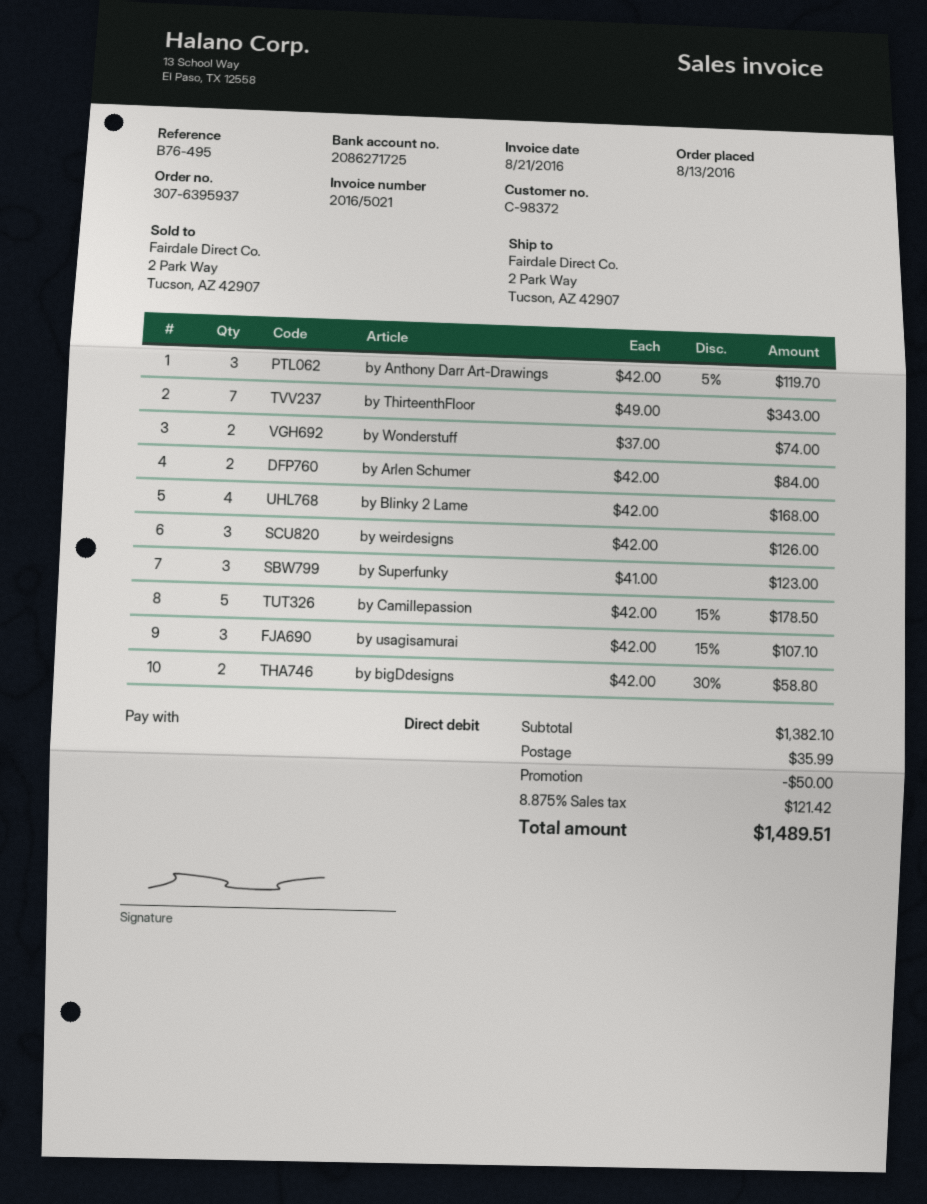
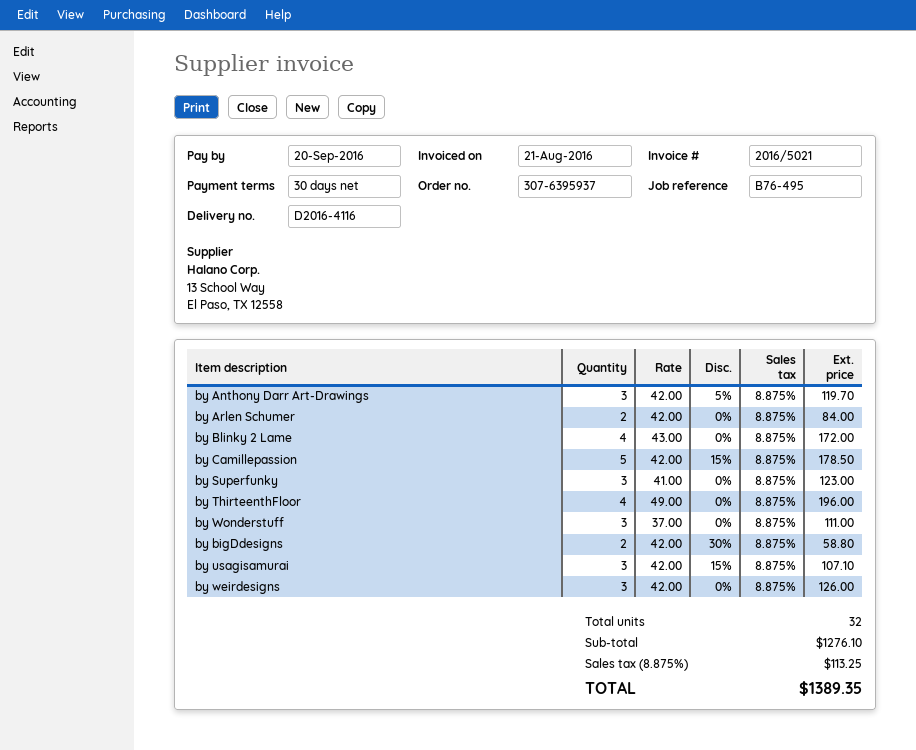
by ThirteenthFloor: 7 x 49.00 = 343.00 -> 4 x 49.00 = 196.00
by Wonderstuff: 2 x 37.00 = 74.00 -> 3 x 37.00 = 111.00
by Blinky 2 Lame: 4 x 42.00 = 168.00 -> 4 x 43.00 = 172.00
subtotal: 1382.10 -> 1276.10
discount: 50.00 -> none
shipping: 35.99 -> none
tax: 8.875% = 121.42 -> 8.875% = 113.25
total: 1489.51 -> 1389.35

